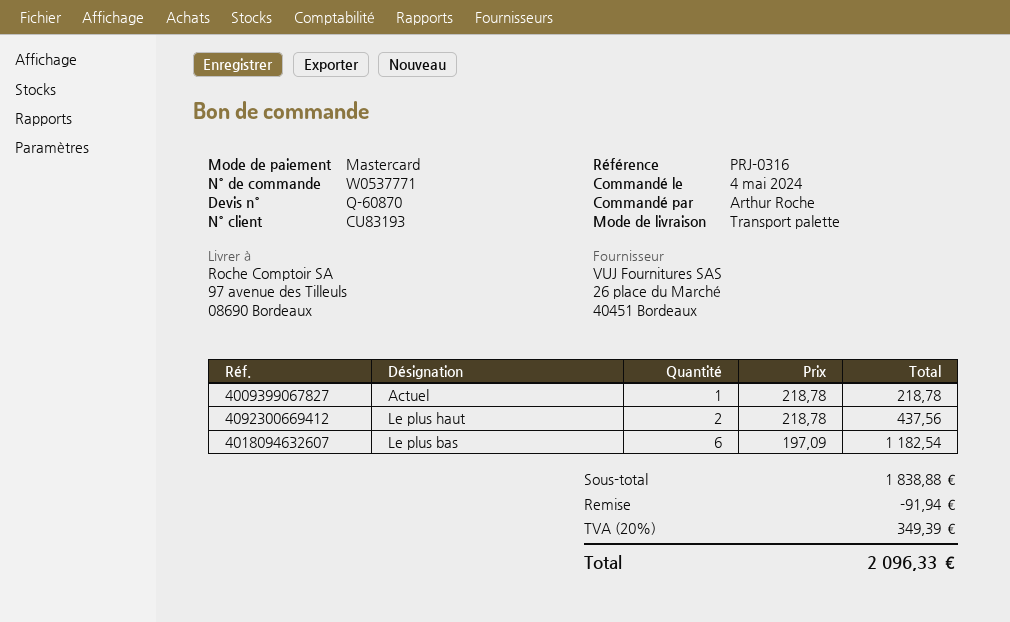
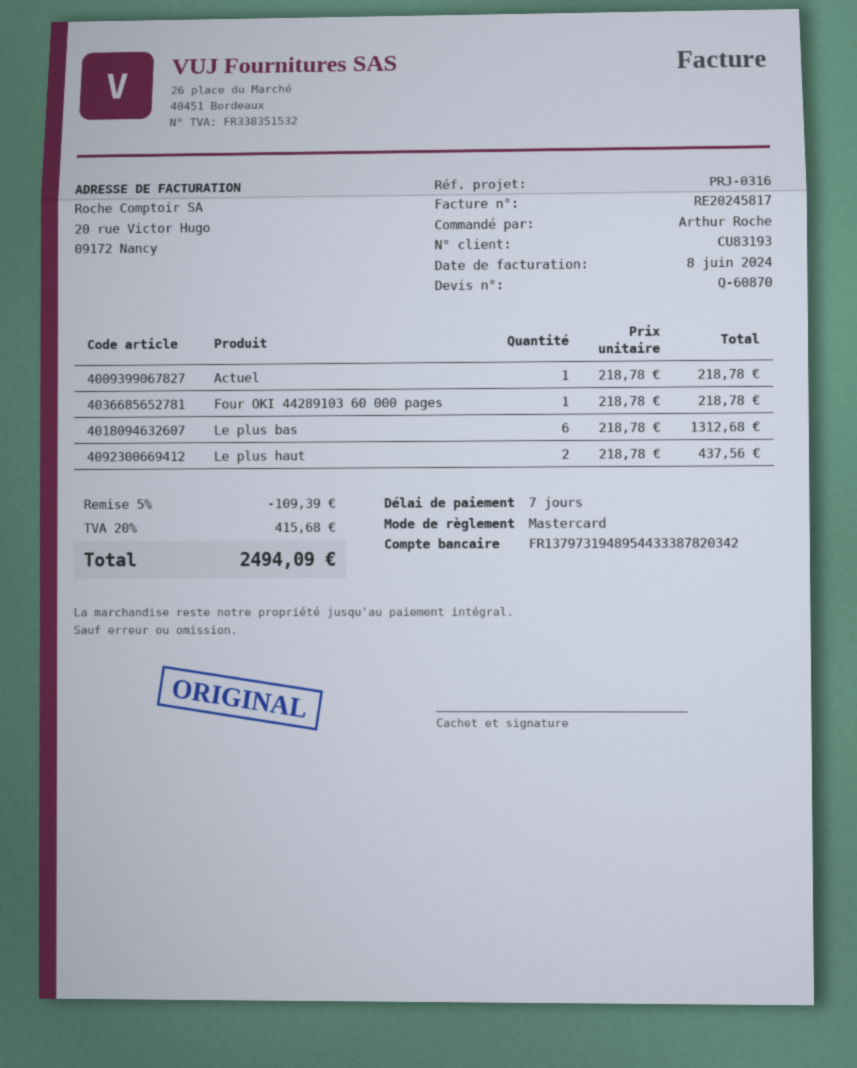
Le plus bas: 6 x 197.09 = 1182.54 -> 6 x 218.78 = 1312.68
Four OKI 44289103 60 000 pages: none -> 1 x 218.78 = 218.78
discount: 91.94 -> 109.39
tax: 20% = 349.39 -> 20% = 415.68
total: 2096.33 -> 2494.09

